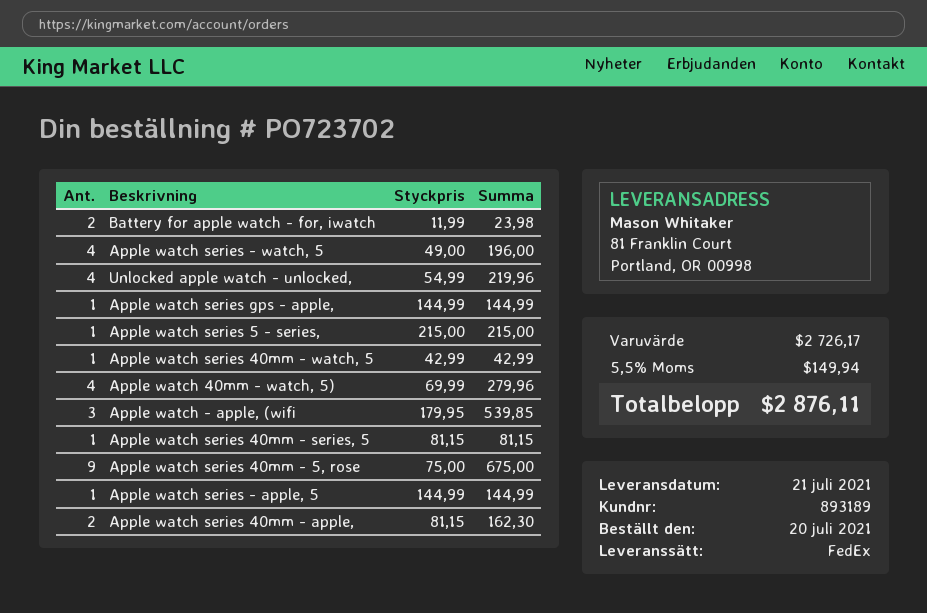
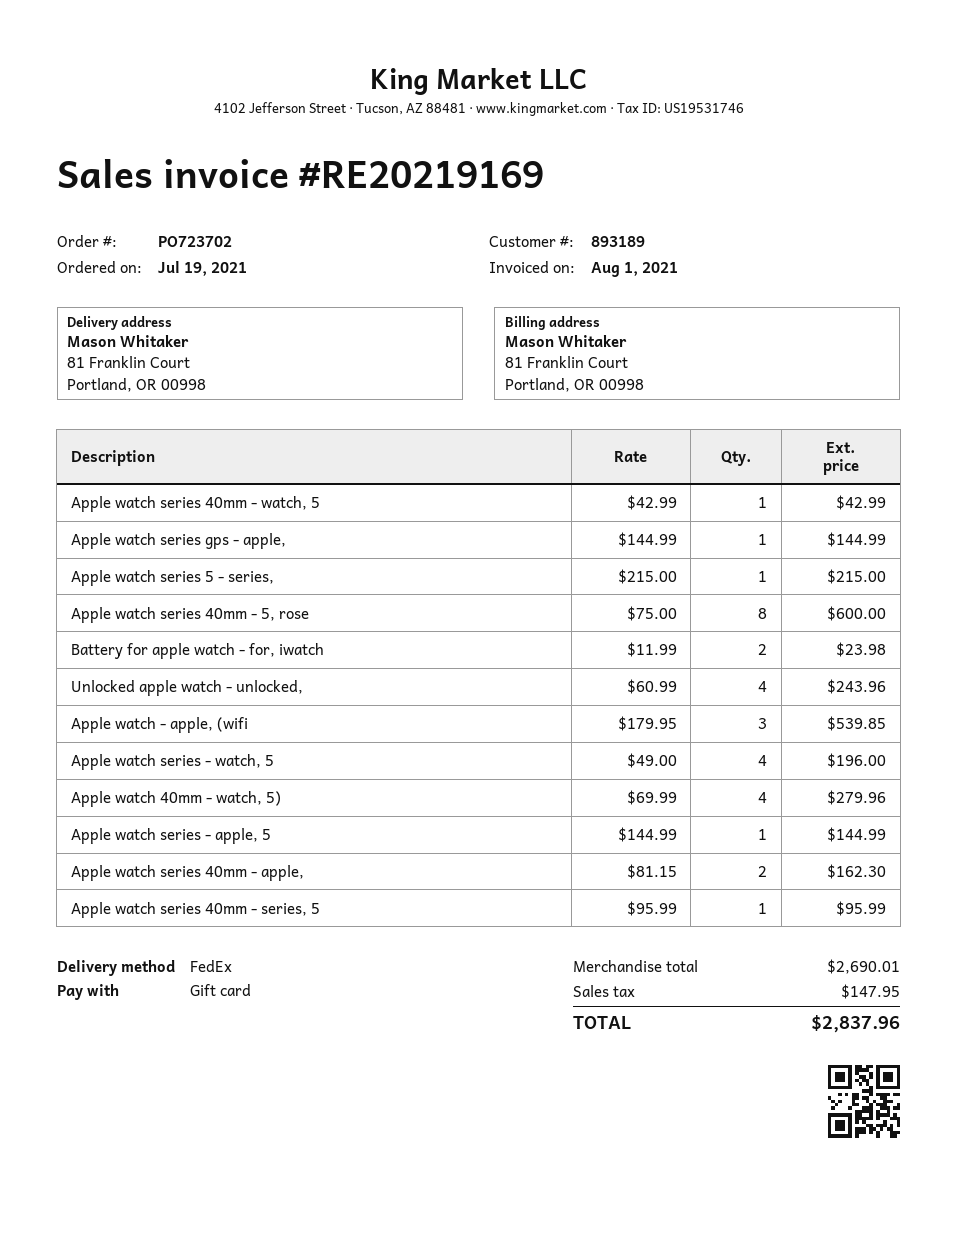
order date: 2021-07-20 -> 2021-07-19
Unlocked apple watch - unlocked,: 4 x 54.99 = 219.96 -> 4 x 60.99 = 243.96
Apple watch series 40mm - series, 5: 1 x 81.15 = 81.15 -> 1 x 95.99 = 95.99
Apple watch series 40mm - 5, rose: 9 x 75.00 = 675.00 -> 8 x 75.00 = 600.00
subtotal: 2726.17 -> 2690.01
tax: 149.94 -> 147.95
total: 2876.11 -> 2837.96

